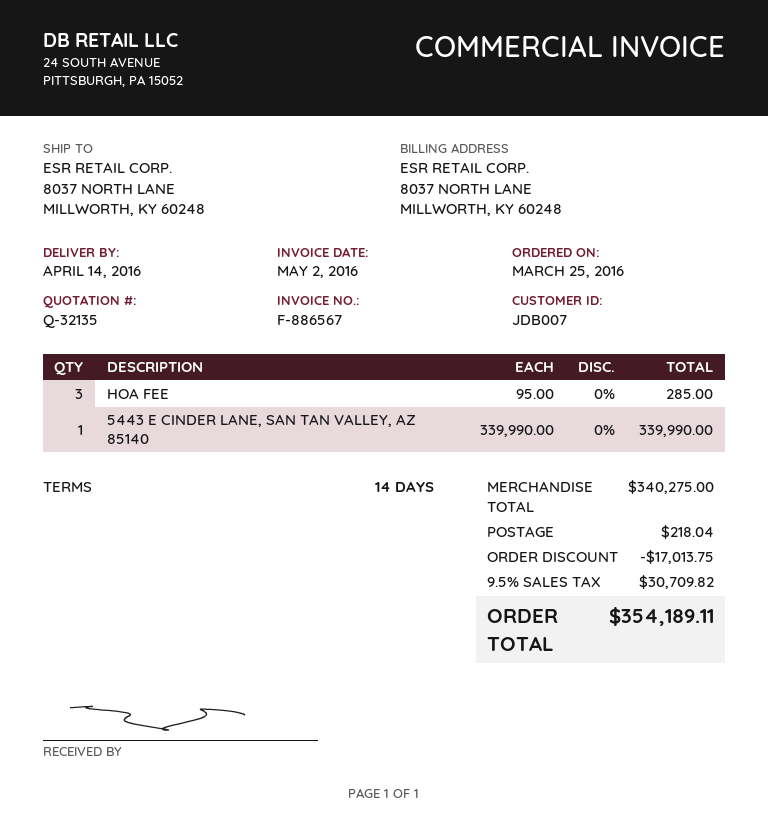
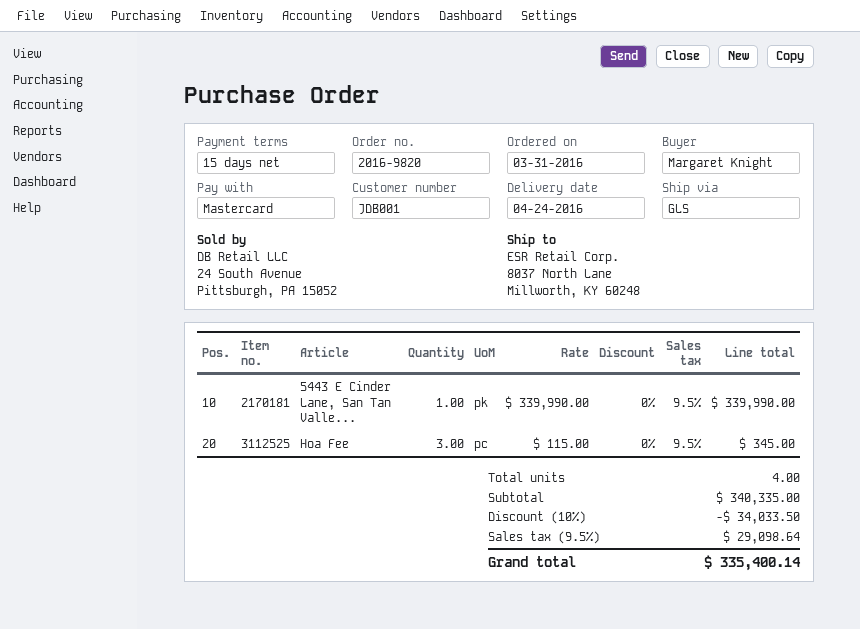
order date: 2016-03-25 -> 2016-03-31
delivery date: 2016-04-14 -> 2016-04-24
payment terms: 14 days -> 15 days
customer number: JDB007 -> JDB001
HOA FEE: 3 x 95.00 = 285.00 -> 3 x 115.00 = 345.00
subtotal: 340275.00 -> 340335.00
discount: 17013.75 -> 34033.50
shipping: 218.04 -> none
tax: 9.5% = 30709.82 -> 9.5% = 29098.64
total: 354189.11 -> 335400.14

